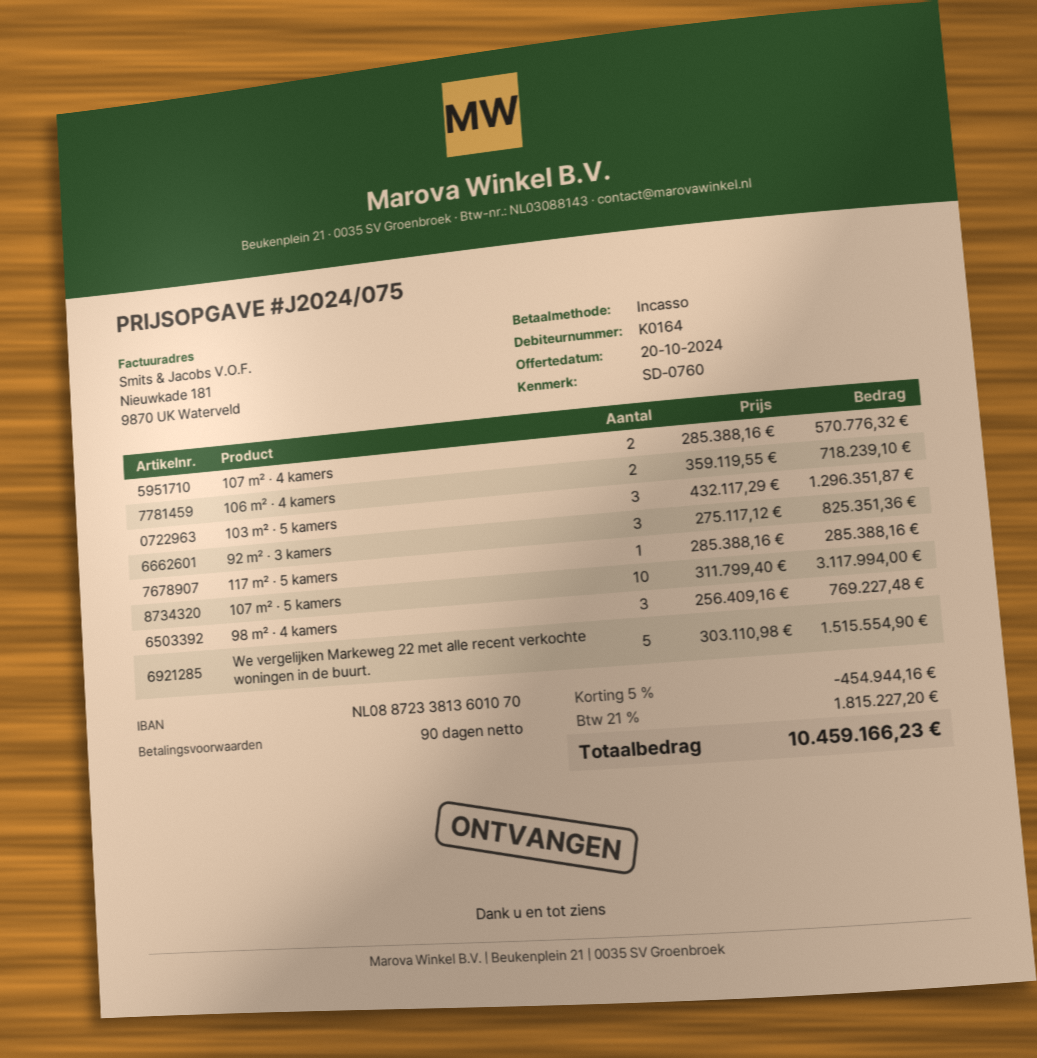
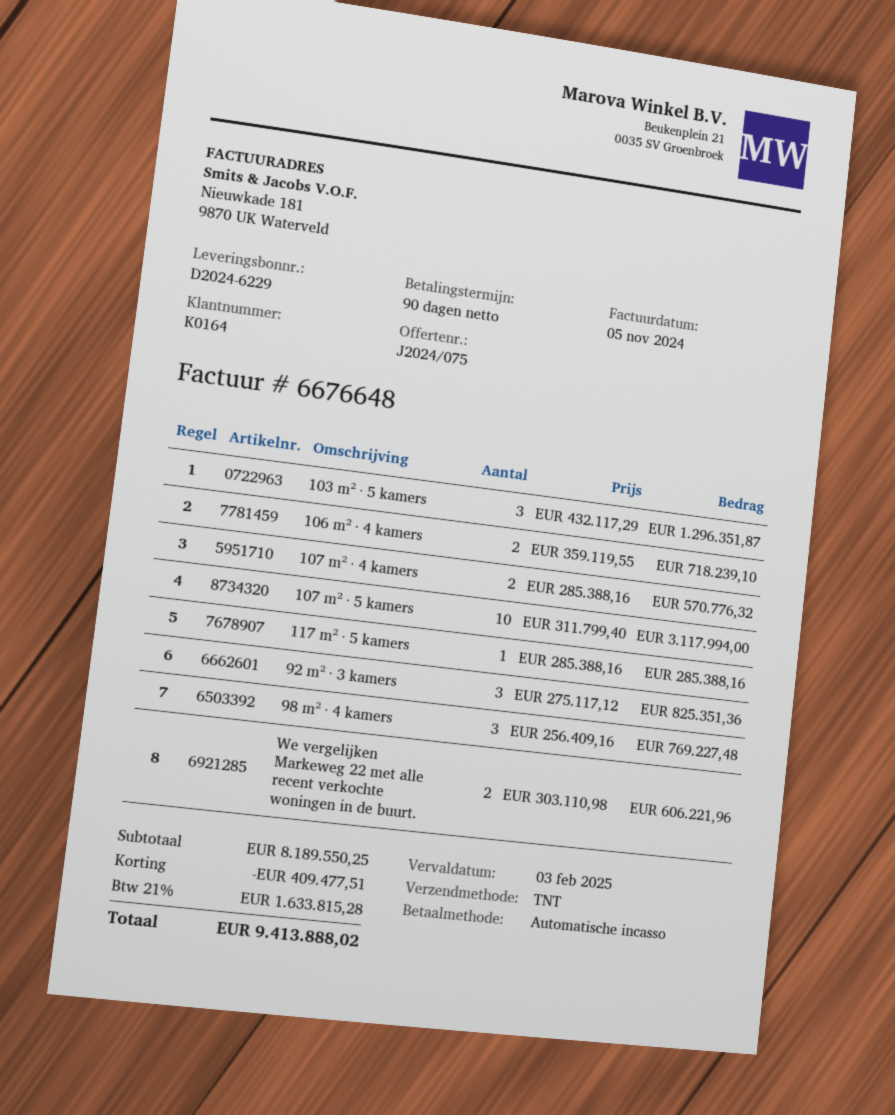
We vergelijken Markeweg 22 met alle recent verkochte woningen in de buurt.: 5 x 303110.98 = 1515554.90 -> 2 x 303110.98 = 606221.96
discount: 454944.16 -> 409477.51
tax: 21% = 1815227.20 -> 21% = 1633815.28
total: 10459166.23 -> 9413888.02

